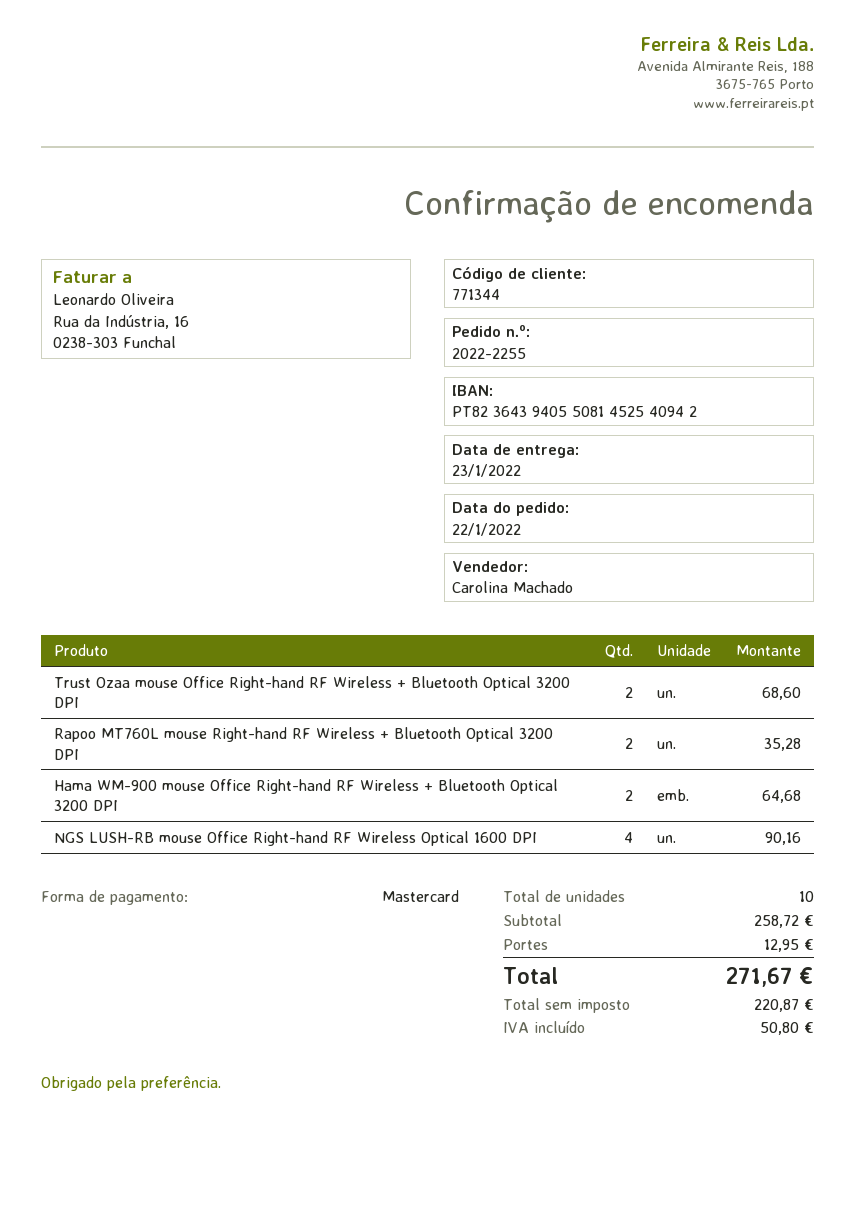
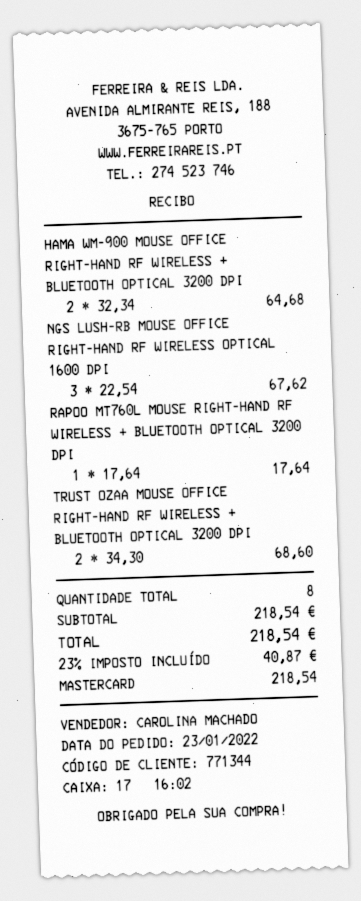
order date: 2022-01-22 -> 2022-01-23
Rapoo MT760L mouse Right-hand RF Wireless + Bluetooth Optical 3200 DPI: 2 for 35.28 -> 1 for 17.64
NGS LUSH-RB mouse Office Right-hand RF Wireless Optical 1600 DPI: 4 for 90.16 -> 3 for 67.62
total quantity: 10 -> 8
subtotal: 258.72 -> 218.54
shipping: 12.95 -> none
tax: 50.80 -> 40.87
total: 271.67 -> 218.54

